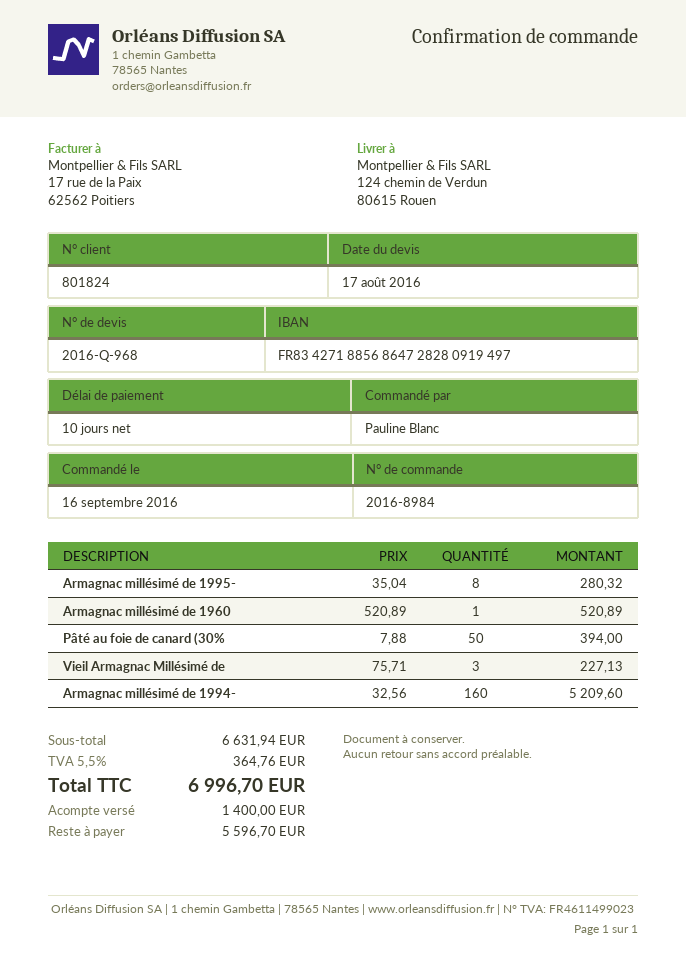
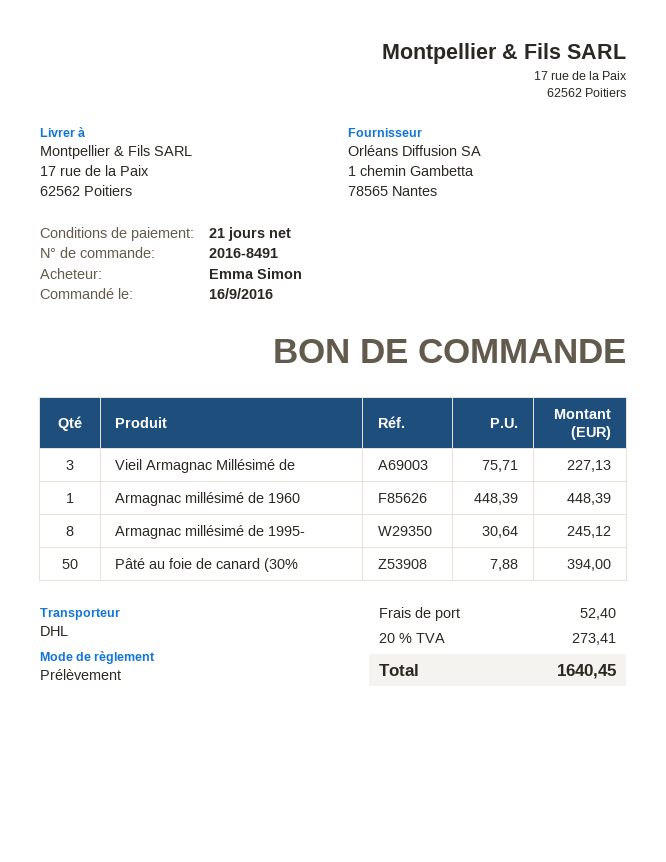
order number: 2016-8984 -> 2016-8491
payment terms: 10 days -> 21 days
ordered by: Pauline Blanc -> Emma Simon
ship to: 124 chemin de Verdun, 80615 Rouen -> 17 rue de la Paix, 62562 Poitiers
Armagnac millésimé de 1995-: 8 x 35.04 = 280.32 -> 8 x 30.64 = 245.12
Armagnac millésimé de 1960: 1 x 520.89 = 520.89 -> 1 x 448.39 = 448.39
Armagnac millésimé de 1994-: 160 x 32.56 = 5209.60 -> none
shipping: none -> 52.40
tax: 5.5% = 364.76 -> 20% = 273.41
total: 6996.70 -> 1640.45

